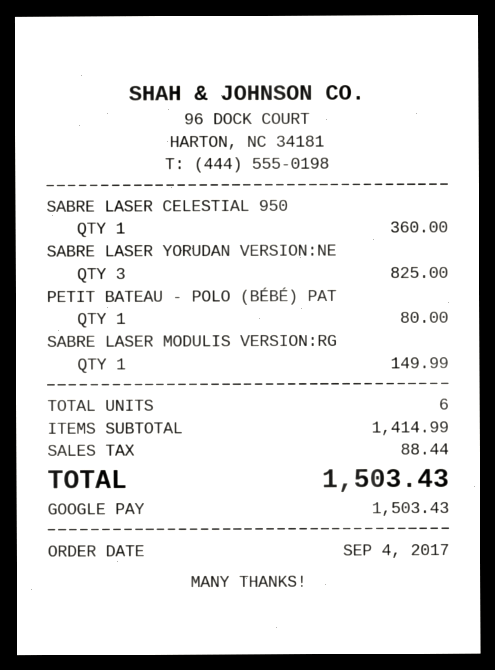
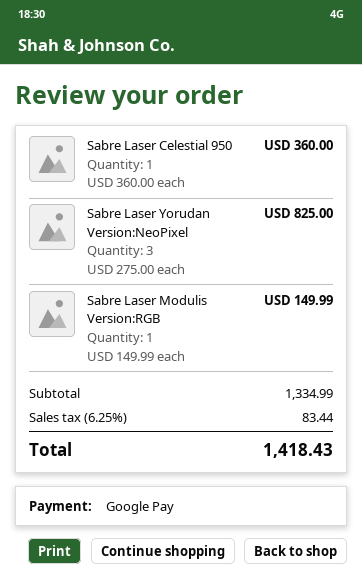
PETIT BATEAU - POLO (BÉBÉ) PAT: 1 for 80.00 -> none
subtotal: 1414.99 -> 1334.99
tax: 88.44 -> 83.44
total: 1503.43 -> 1418.43

